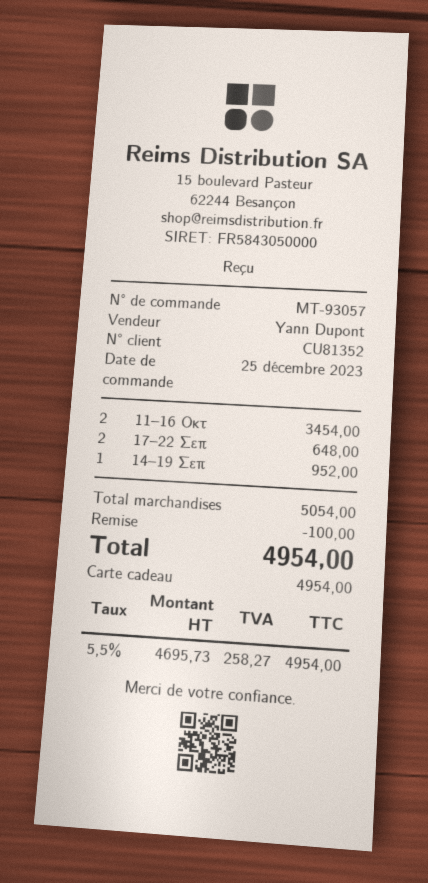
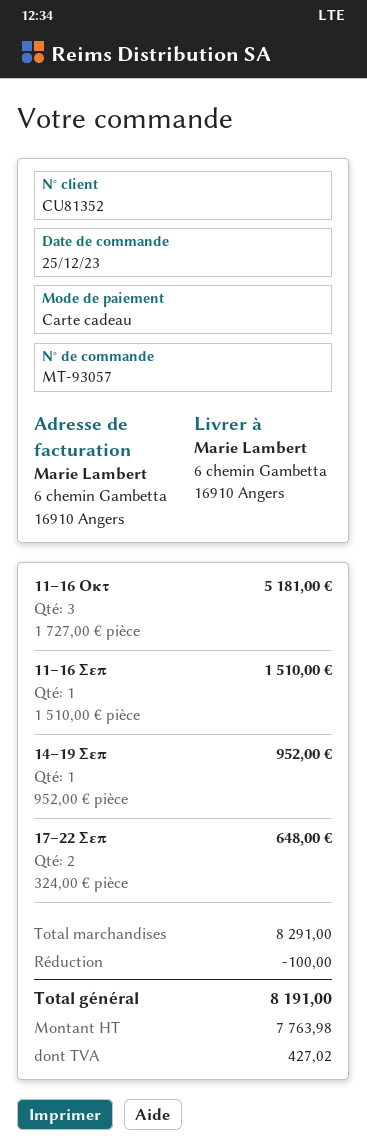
11–16 Οκτ: 2 for 3454.00 -> 3 for 5181.00
11–16 Σεπ: none -> 1 for 1510.00
subtotal: 5054.00 -> 8291.00
net: 4695.73 -> 7763.98
tax: 258.27 -> 427.02
total: 4954.00 -> 8191.00

